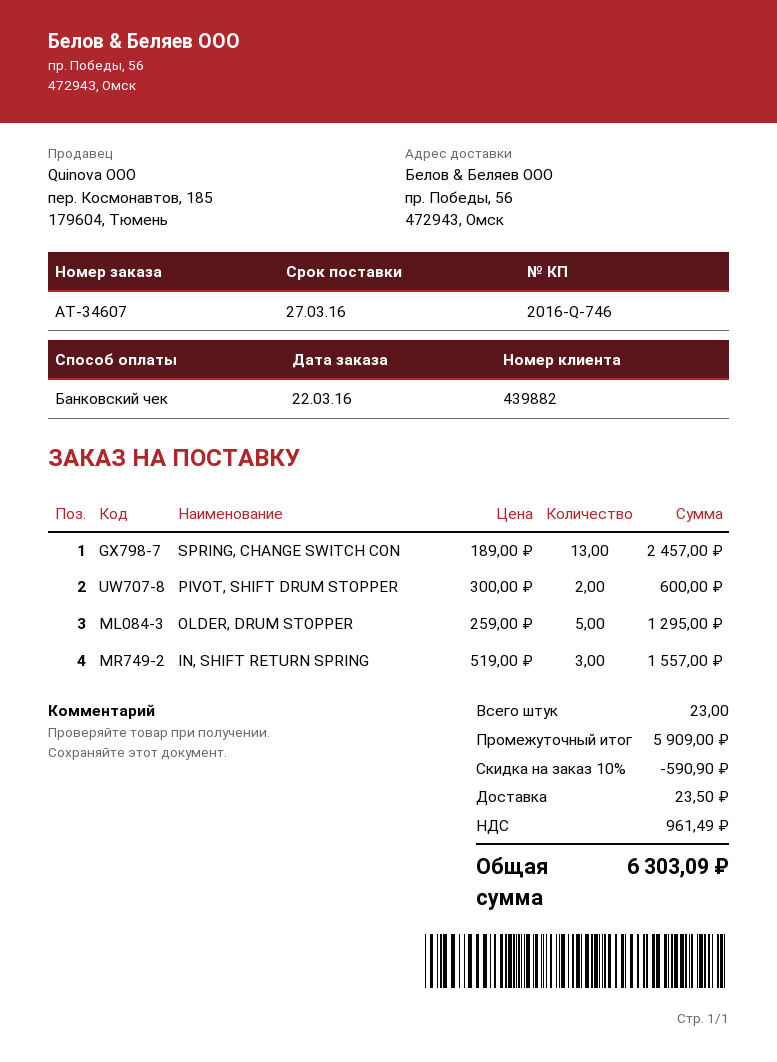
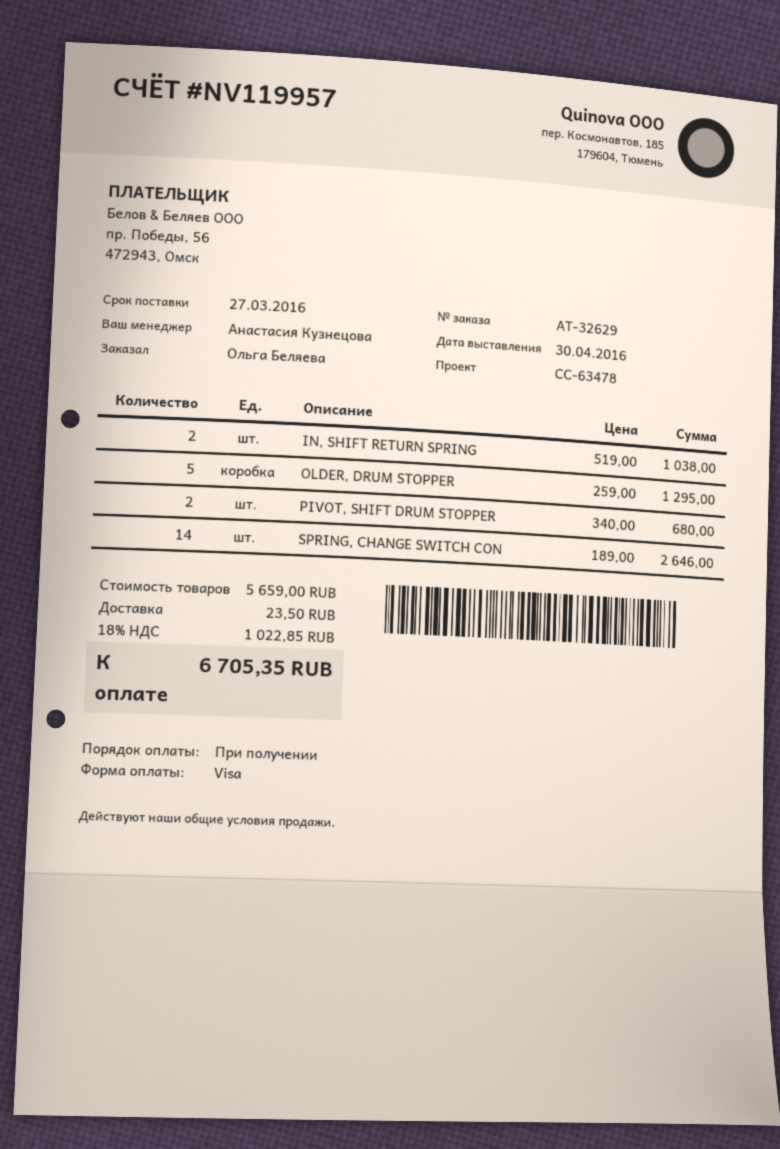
order number: AT-34607 -> AT-32629
payment method: cheque -> Visa
SPRING, CHANGE SWITCH CON: 13 x 189.00 = 2457.00 -> 14 x 189.00 = 2646.00
PIVOT, SHIFT DRUM STOPPER: 2 x 300.00 = 600.00 -> 2 x 340.00 = 680.00
IN, SHIFT RETURN SPRING: 3 x 519.00 = 1557.00 -> 2 x 519.00 = 1038.00
subtotal: 5909.00 -> 5659.00
discount: 10% = 590.90 -> none
tax: 961.49 -> 1022.85
total: 6303.09 -> 6705.35

